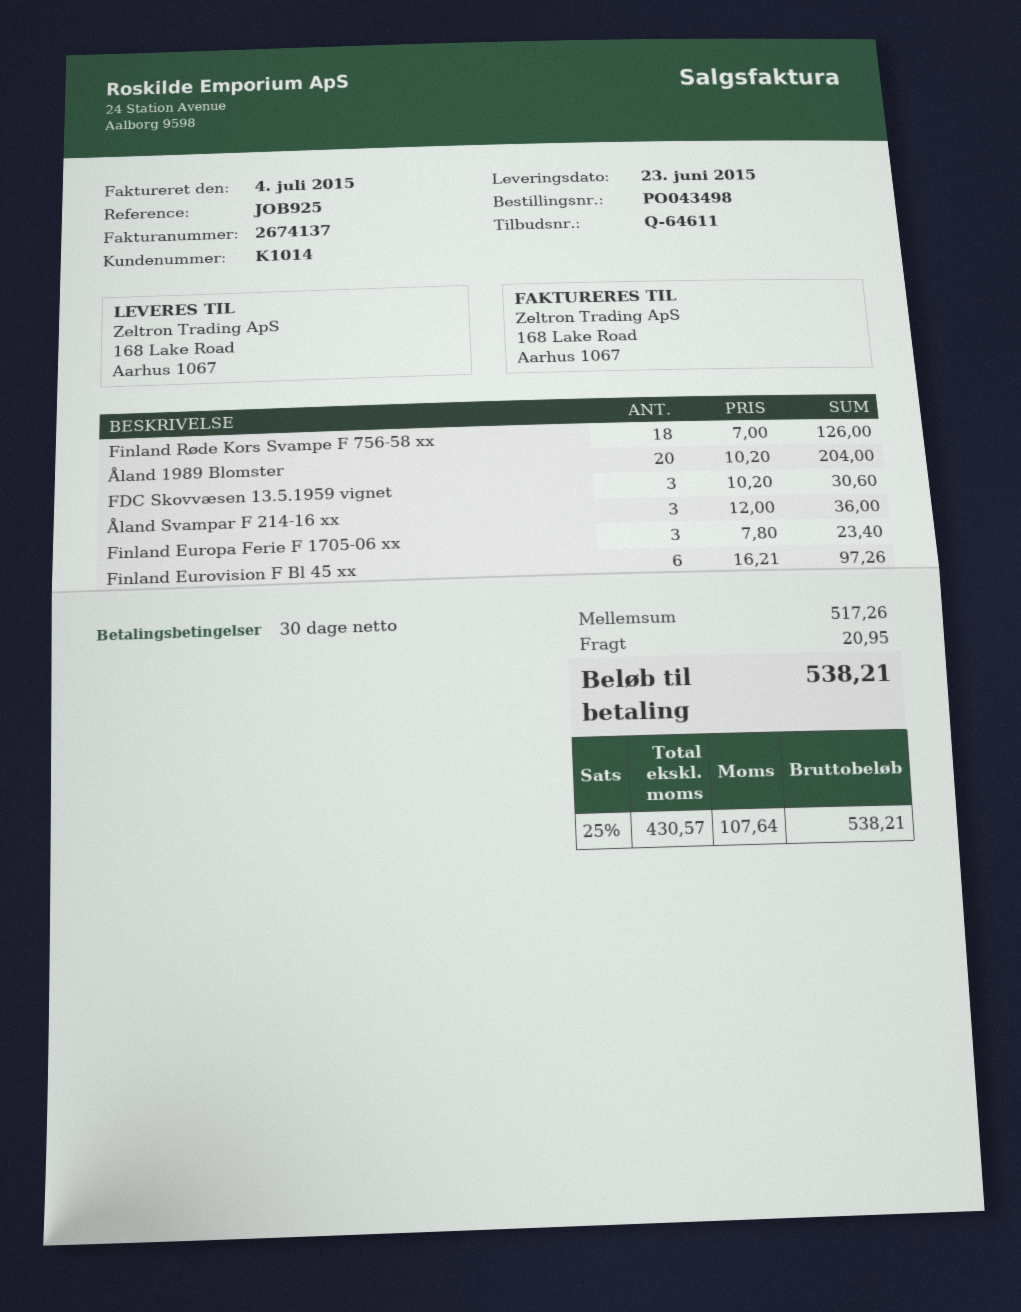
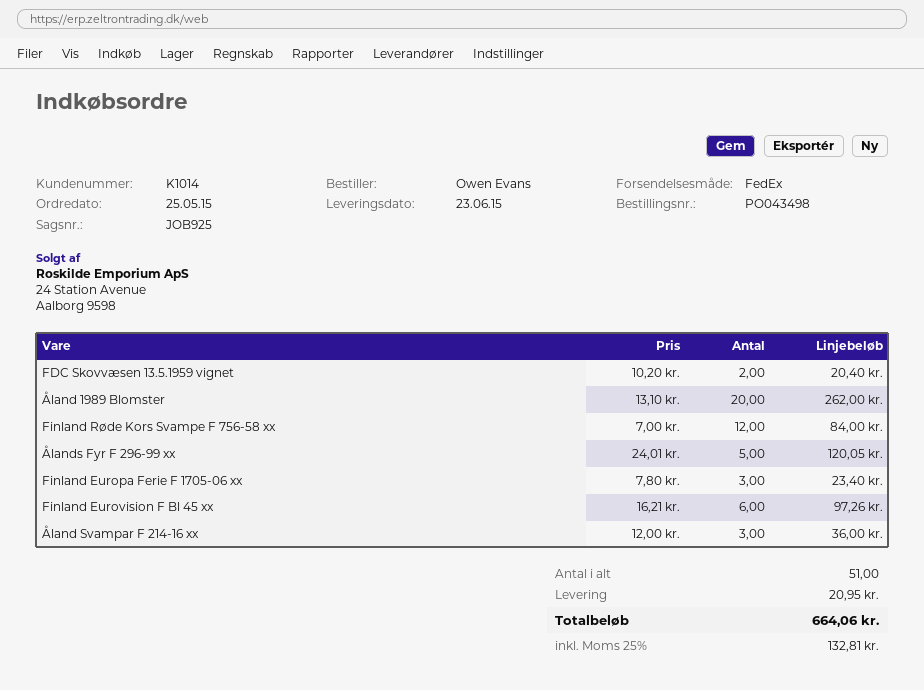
Finland Røde Kors Svampe F 756-58 xx: 18 x 7.00 = 126.00 -> 12 x 7.00 = 84.00
Åland 1989 Blomster: 20 x 10.20 = 204.00 -> 20 x 13.10 = 262.00
FDC Skovvæsen 13.5.1959 vignet: 3 x 10.20 = 30.60 -> 2 x 10.20 = 20.40
Ålands Fyr F 296-99 xx: none -> 5 x 24.01 = 120.05
tax: 25% = 107.64 -> 25% = 132.81
total: 538.21 -> 664.06

